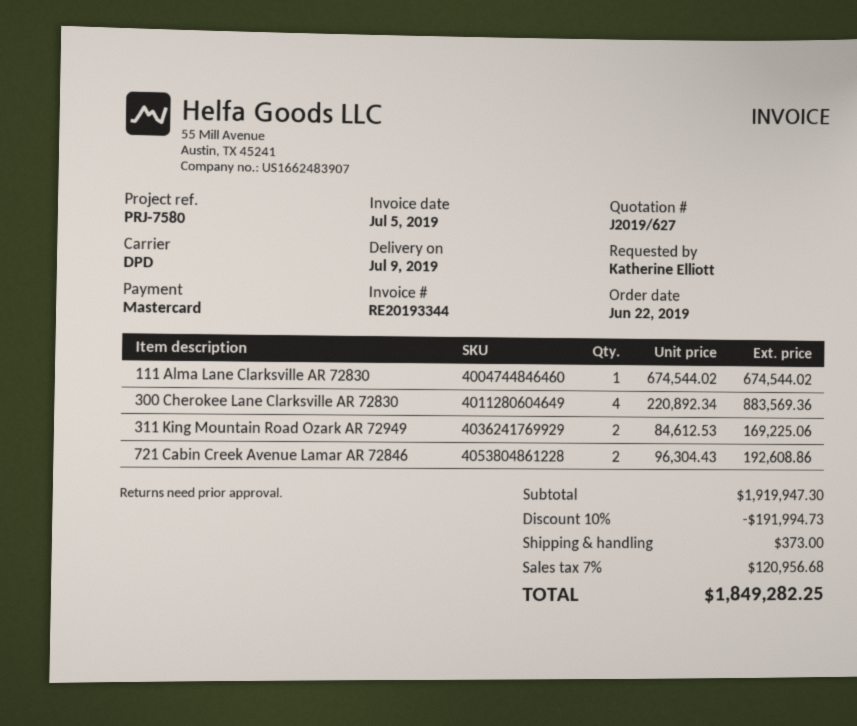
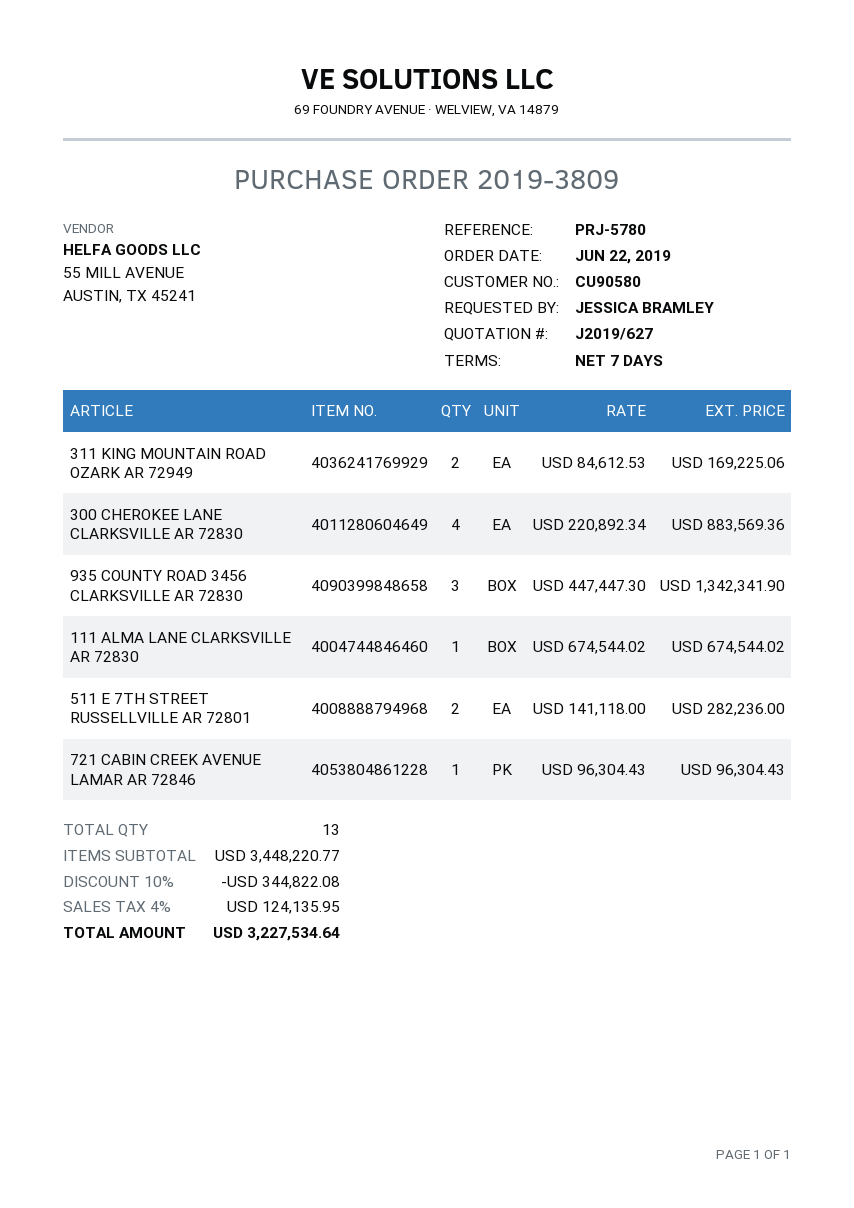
reference: PRJ-7580 -> PRJ-5780
ordered by: Katherine Elliott -> JESSICA BRAMLEY
721 Cabin Creek Avenue Lamar AR 72846: 2 x 96304.43 = 192608.86 -> 1 x 96304.43 = 96304.43
935 COUNTY ROAD 3456 CLARKSVILLE AR 72830: none -> 3 x 447447.30 = 1342341.90
511 E 7TH STREET RUSSELLVILLE AR 72801: none -> 2 x 141118.00 = 282236.00
subtotal: 1919947.30 -> 3448220.77
discount: 10% = 191994.73 -> 10% = 344822.08
shipping: 373.00 -> none
tax: 7% = 120956.68 -> 4% = 124135.95
total: 1849282.25 -> 3227534.64

